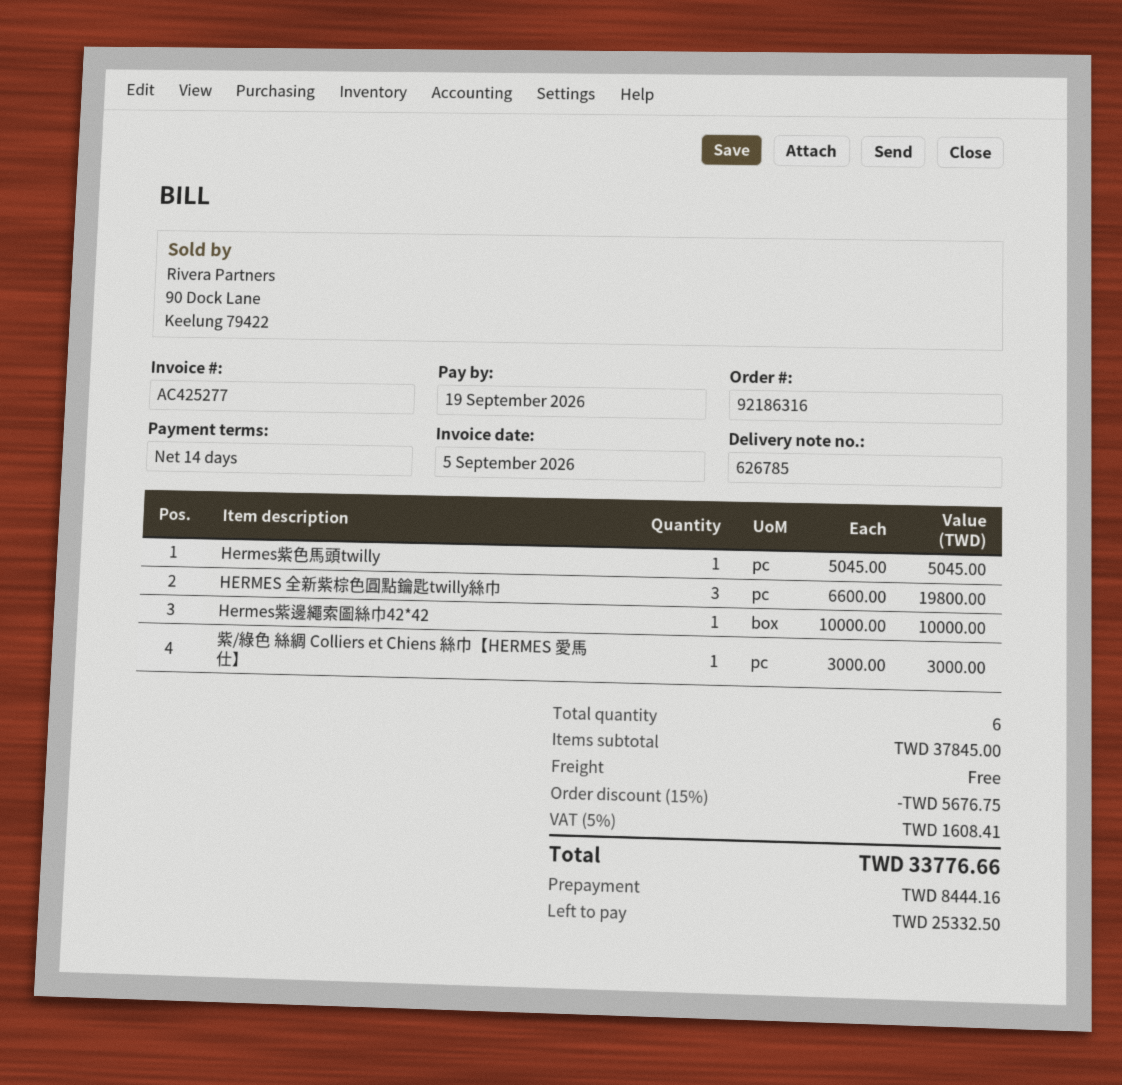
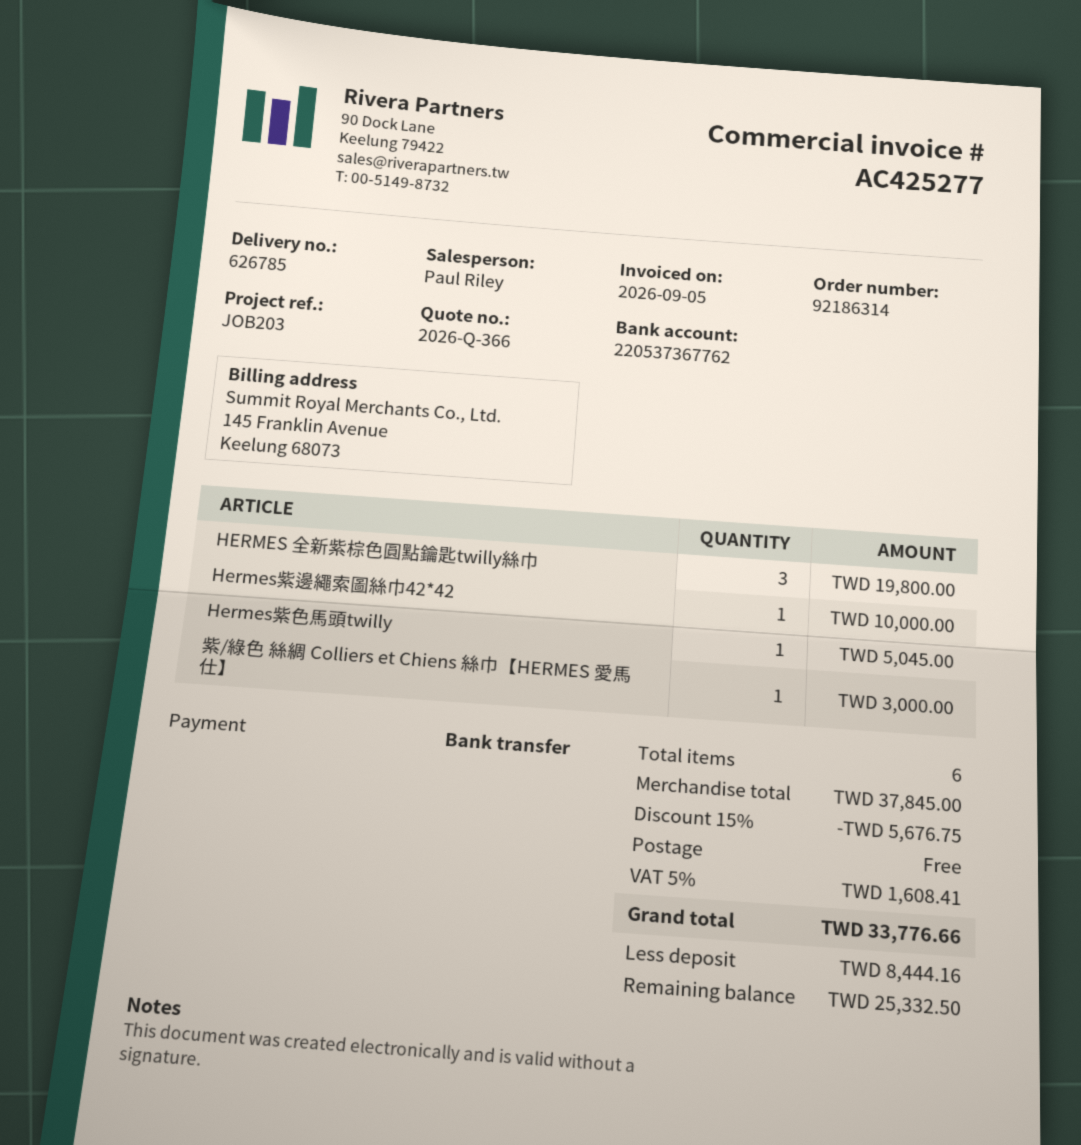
order number: 92186316 -> 92186314

